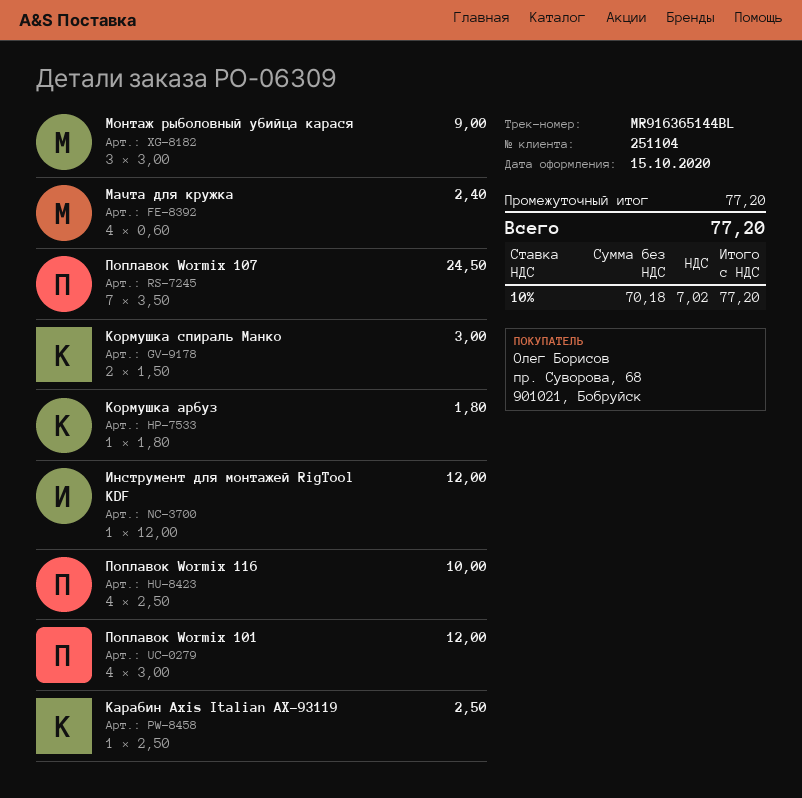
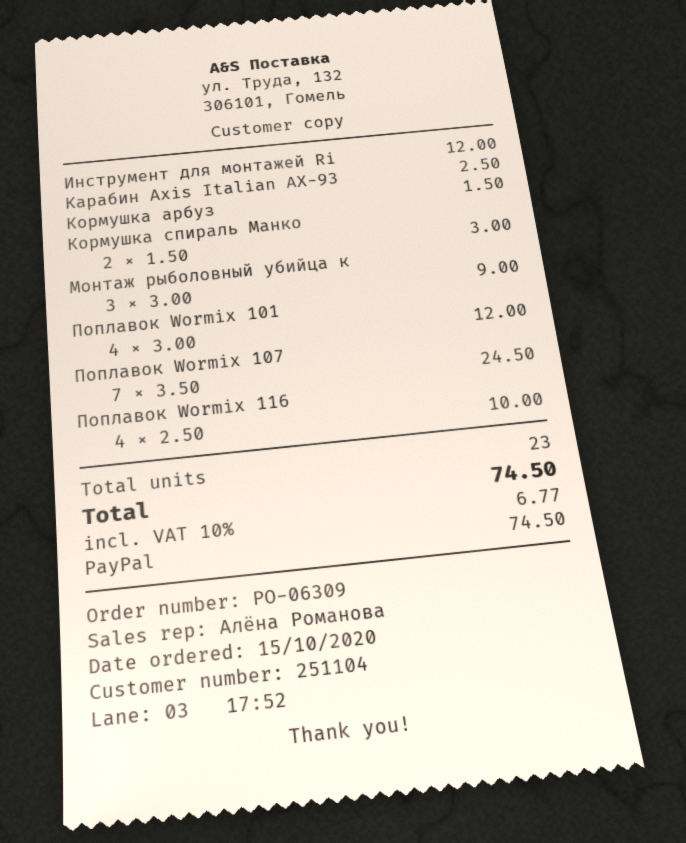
Мачта для кружка: 4 x 0.60 = 2.40 -> none
Кормушка арбуз: 1 x 1.80 = 1.80 -> 1 x 1.50 = 1.50
tax: 10% = 7.02 -> 10% = 6.77
total: 77.20 -> 74.50

